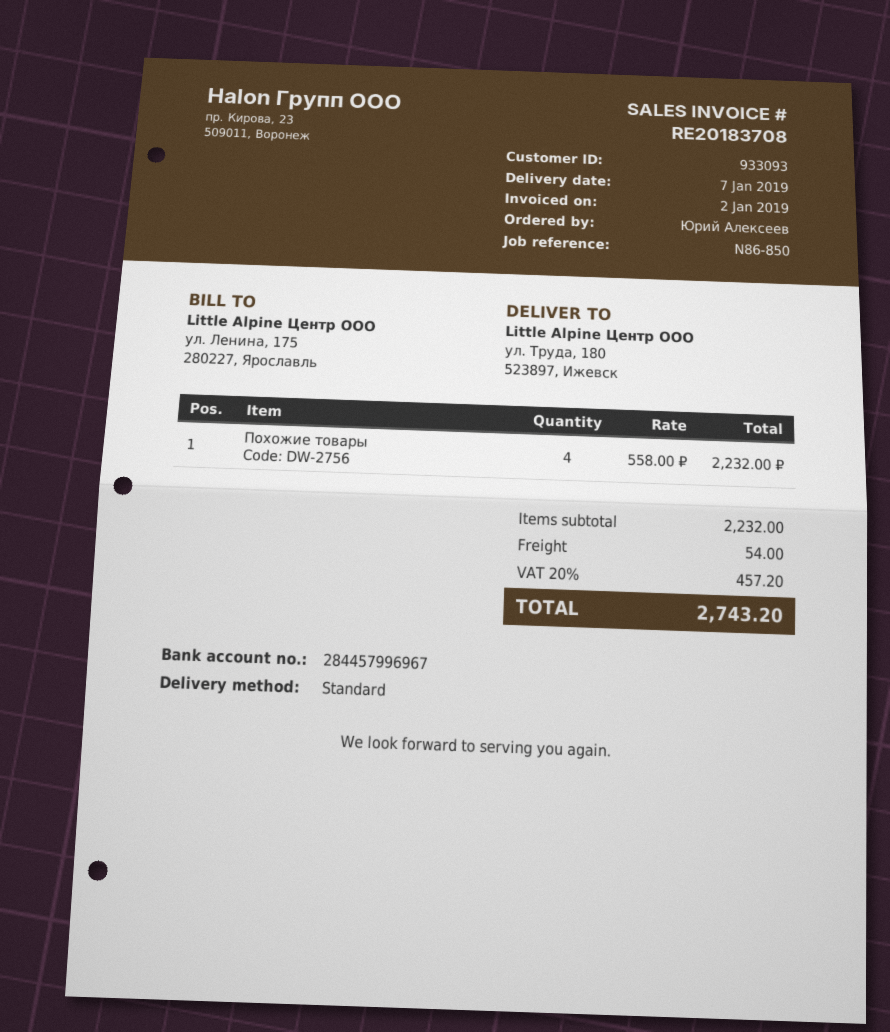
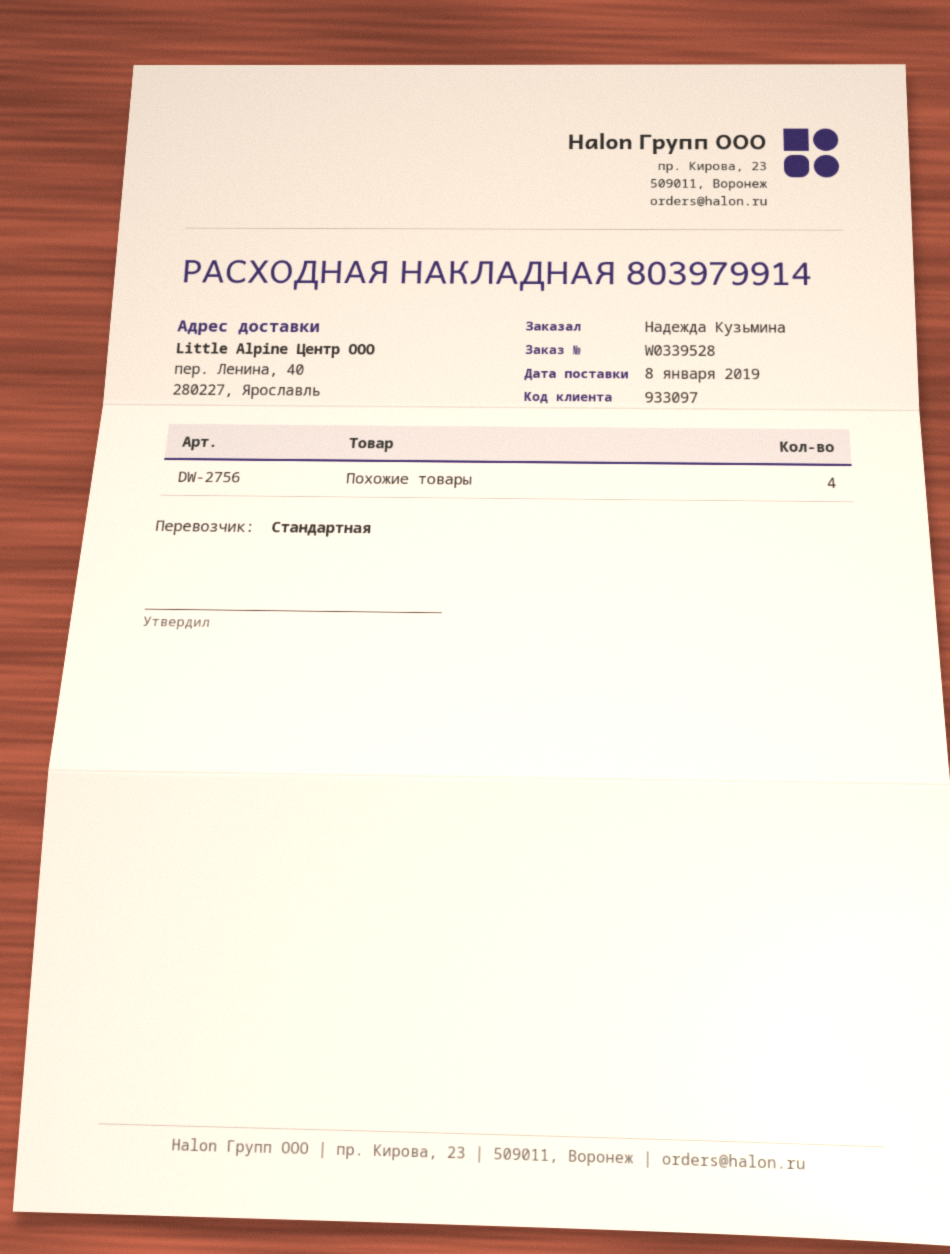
delivery date: 2019-01-07 -> 2019-01-08
customer number: 933093 -> 933097
ordered by: Юрий Алексеев -> Надежда Кузьмина
ship to: ул. Труда, 180, 523897, Ижевск -> пер. Ленина, 40, 280227, Ярославль

